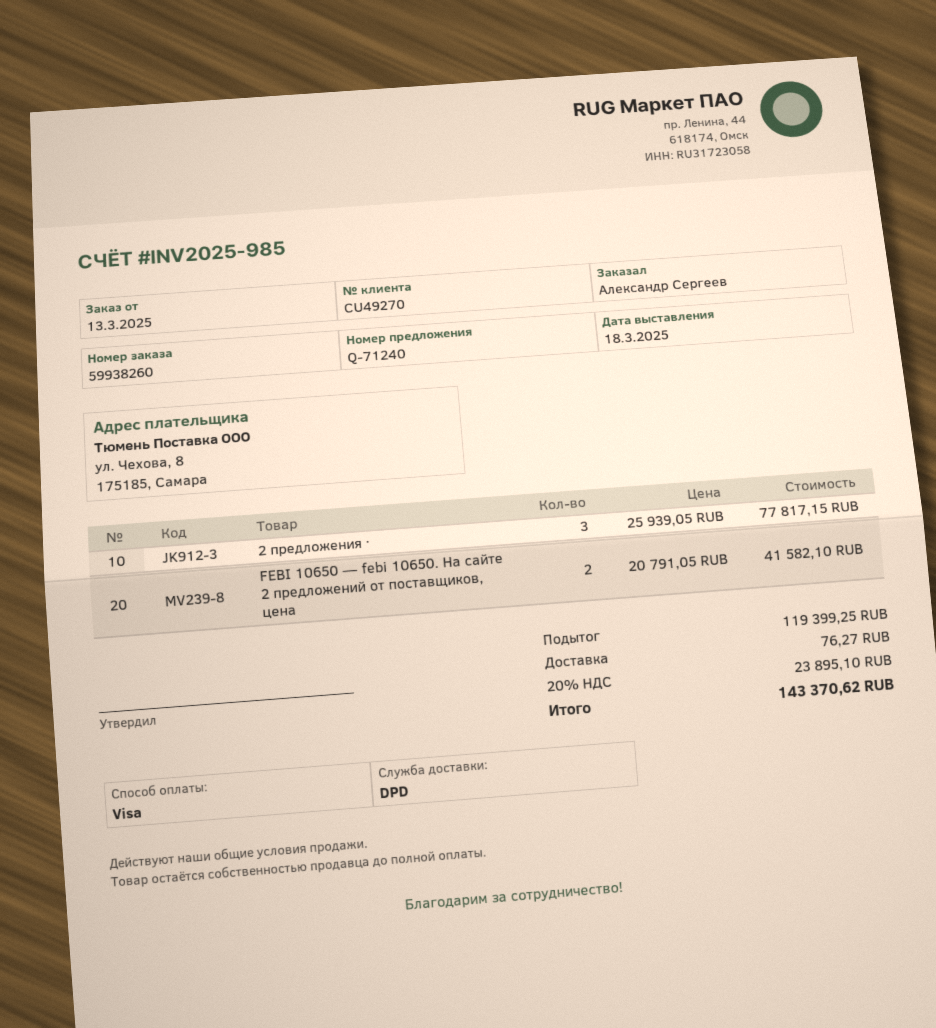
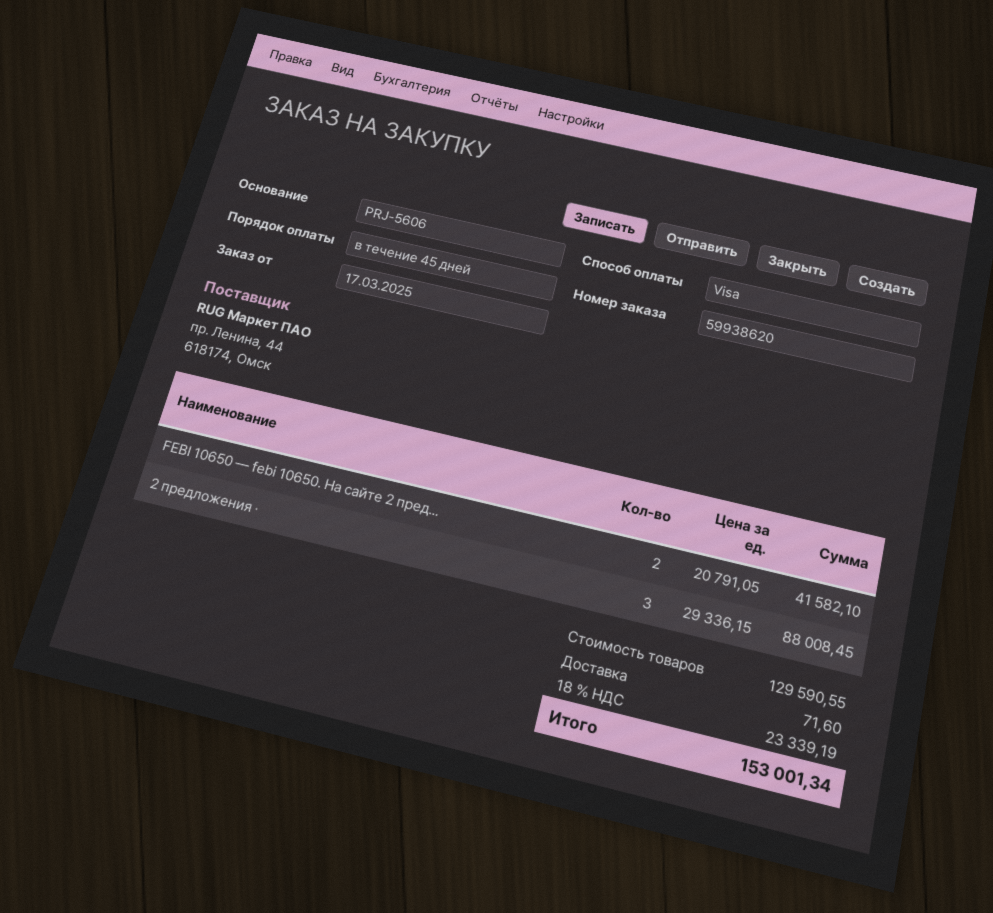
order number: 59938260 -> 59938620
order date: 2025-03-13 -> 2025-03-17
2 предложения ·: 3 x 25939.05 = 77817.15 -> 3 x 29336.15 = 88008.45
subtotal: 119399.25 -> 129590.55
shipping: 76.27 -> 71.60
tax: 20% = 23895.10 -> 18% = 23339.19
total: 143370.62 -> 153001.34

